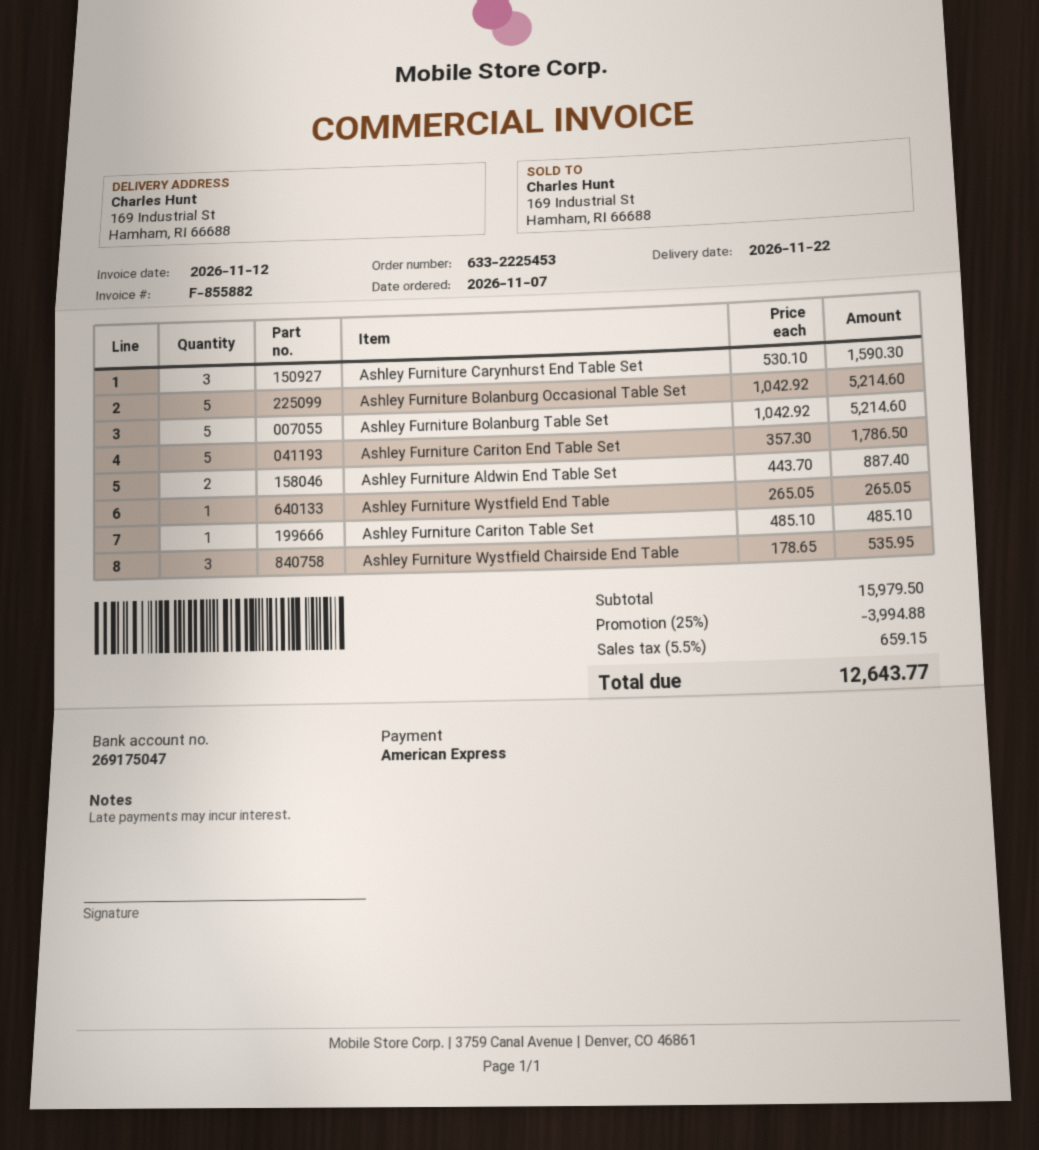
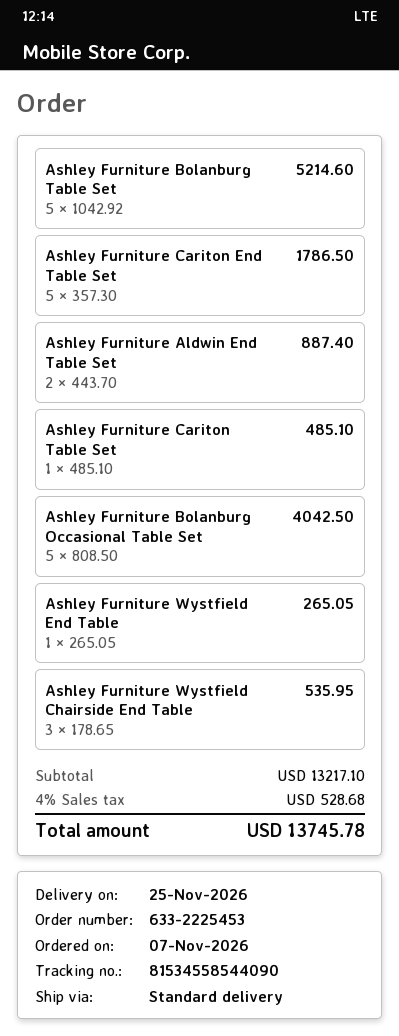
delivery date: 2026-11-22 -> 2026-11-25
Ashley Furniture Carynhurst End Table Set: 3 x 530.10 = 1590.30 -> none
Ashley Furniture Bolanburg Occasional Table Set: 5 x 1042.92 = 5214.60 -> 5 x 808.50 = 4042.50
subtotal: 15979.50 -> 13217.10
discount: 25% = 3994.88 -> none
tax: 5.5% = 659.15 -> 4% = 528.68
total: 12643.77 -> 13745.78

